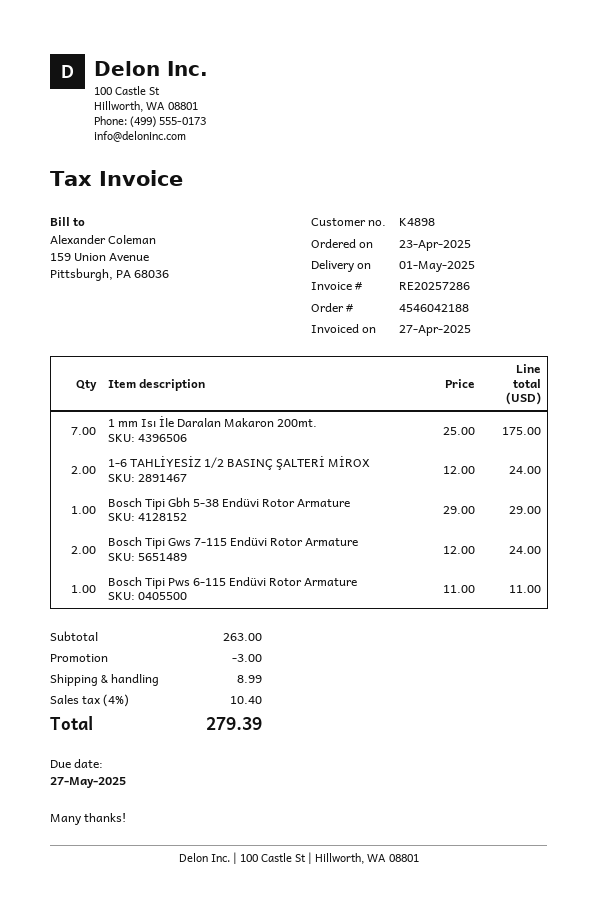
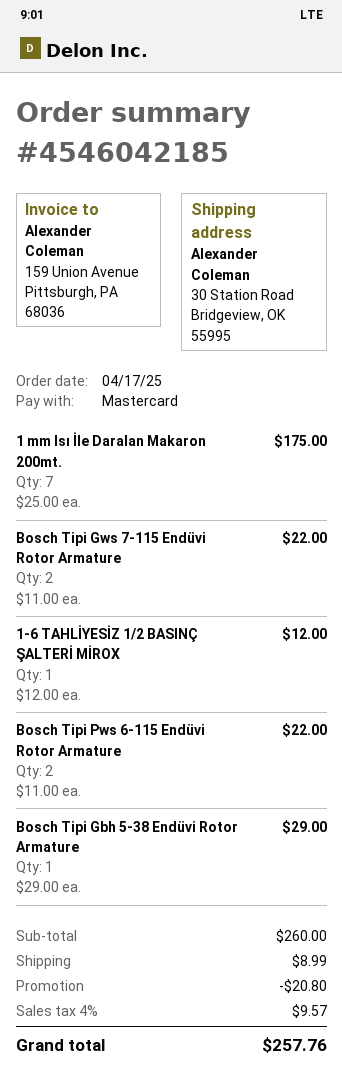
order number: 4546042188 -> 4546042185
order date: 2025-04-23 -> 2025-04-17
1-6 TAHLİYESİZ 1/2 BASINÇ ŞALTERİ MİROX: 2 x 12.00 = 24.00 -> 1 x 12.00 = 12.00
Bosch Tipi Gws 7-115 Endüvi Rotor Armature: 2 x 12.00 = 24.00 -> 2 x 11.00 = 22.00
Bosch Tipi Pws 6-115 Endüvi Rotor Armature: 1 x 11.00 = 11.00 -> 2 x 11.00 = 22.00
subtotal: 263.00 -> 260.00
discount: 3.00 -> 20.80
tax: 4% = 10.40 -> 4% = 9.57
total: 279.39 -> 257.76

